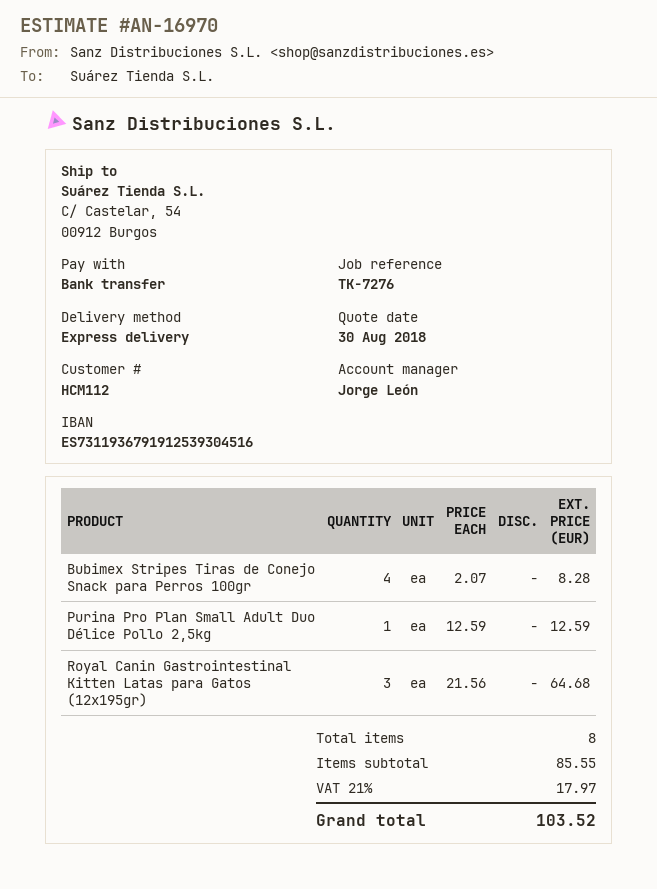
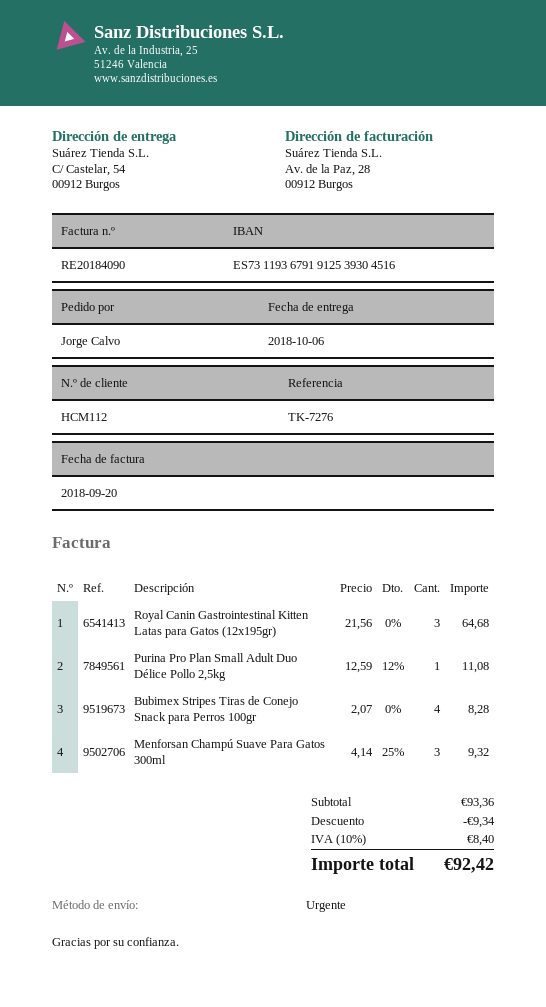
Purina Pro Plan Small Adult Duo Délice Pollo 2,5kg: 1 x 12.59 = 12.59 -> 1 x 12.59 - 12% = 11.08
Menforsan Champú Suave Para Gatos 300ml: none -> 3 x 4.14 - 25% = 9.32
subtotal: 85.55 -> 93.36
discount: none -> 9.34
tax: 21% = 17.97 -> 10% = 8.40
total: 103.52 -> 92.42

